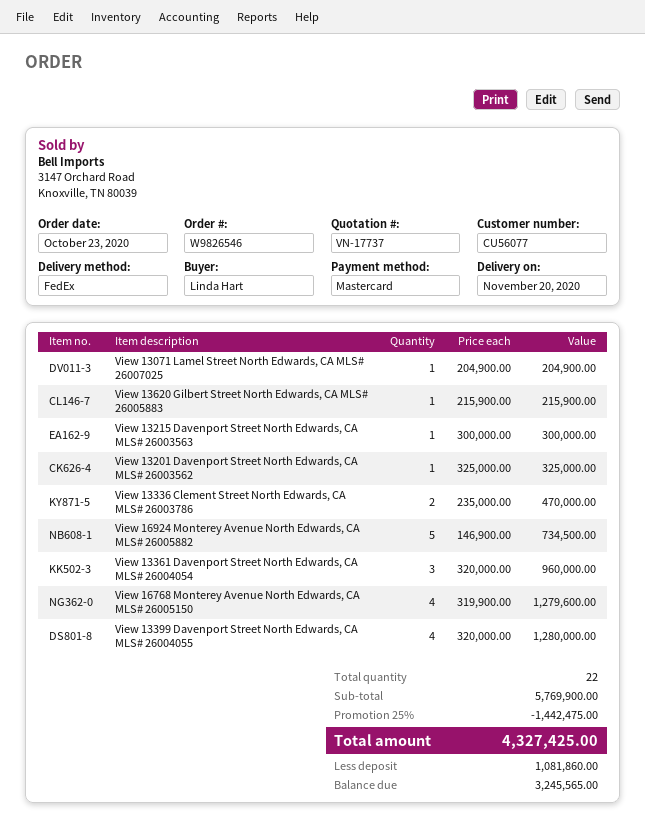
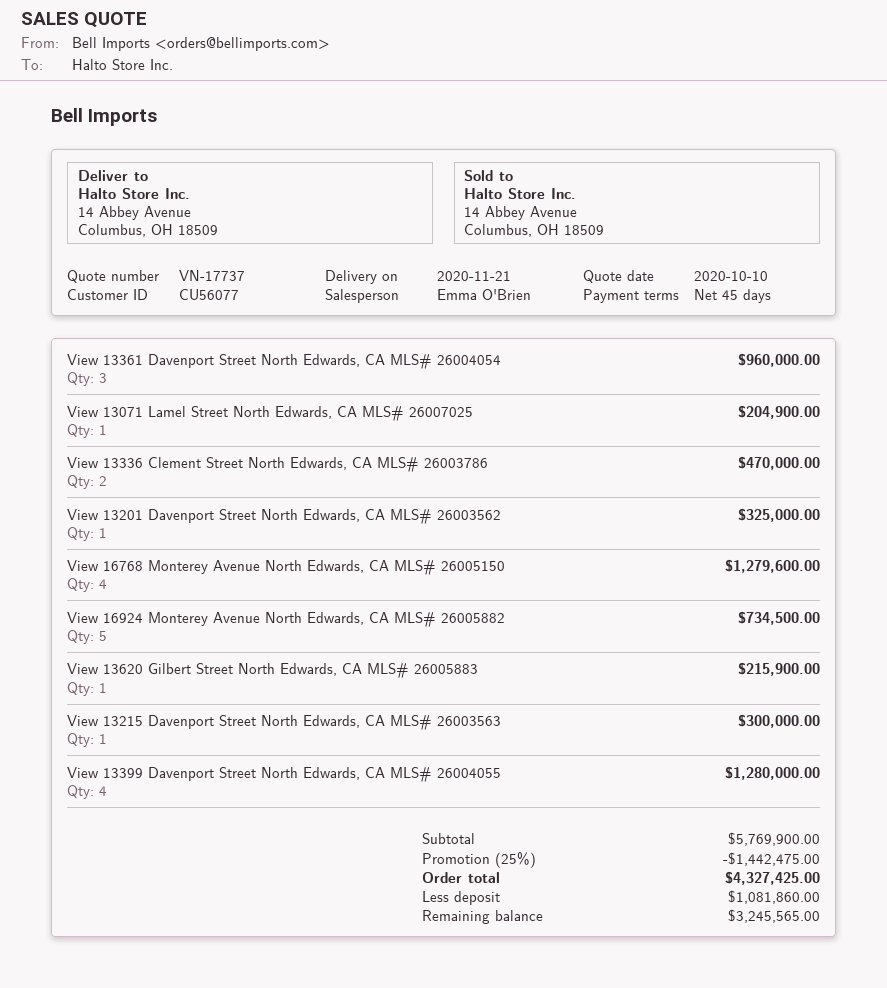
delivery date: 2020-11-20 -> 2020-11-21

